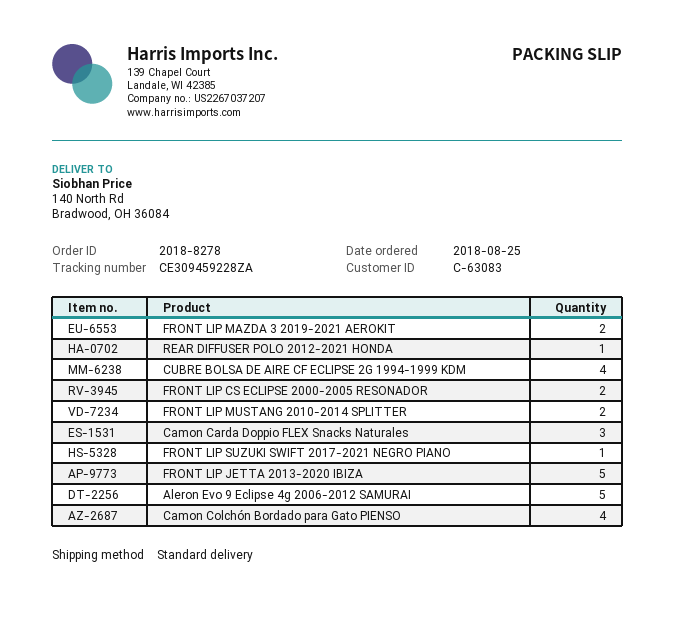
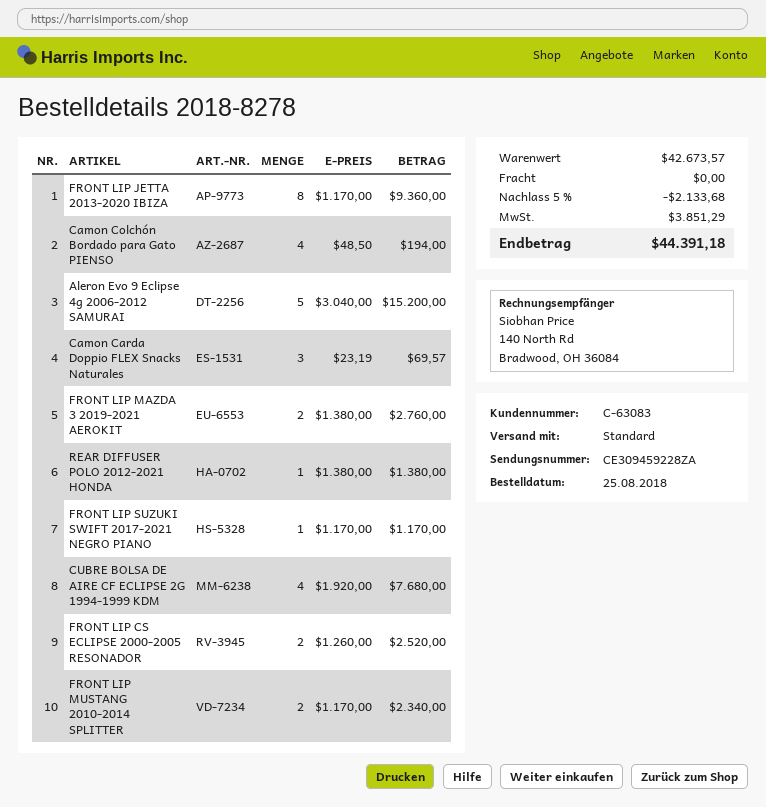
FRONT LIP JETTA 2013-2020 IBIZA: 5 -> 8

